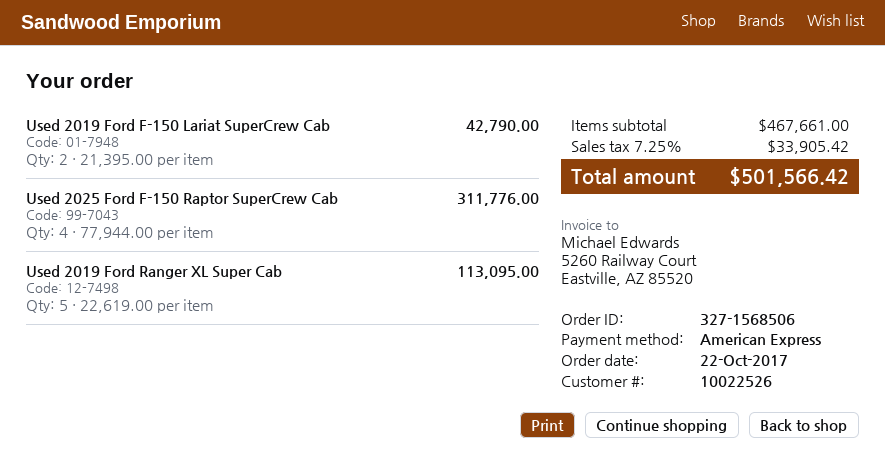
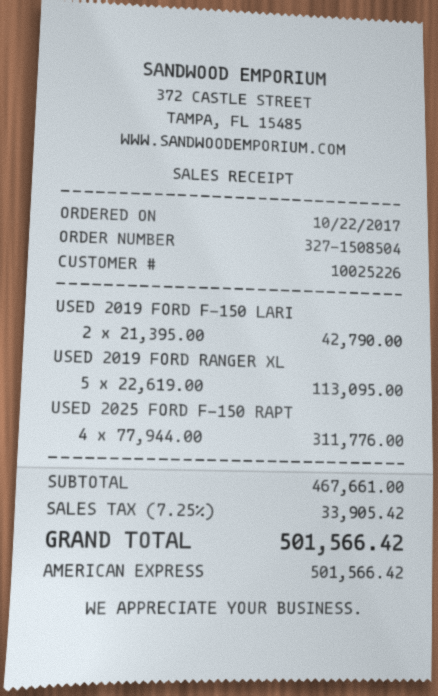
order number: 327-1568506 -> 327-1508504
customer number: 10022526 -> 10025226

